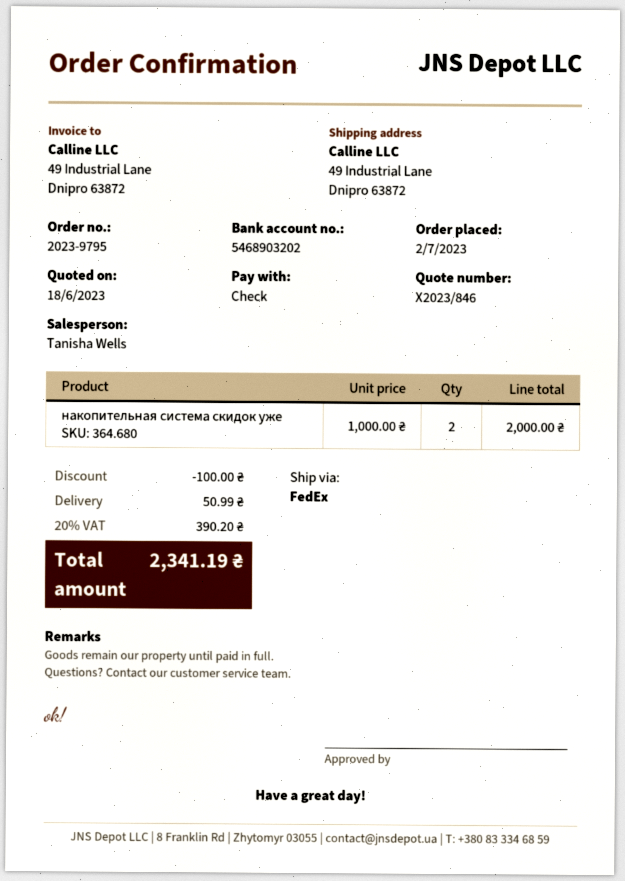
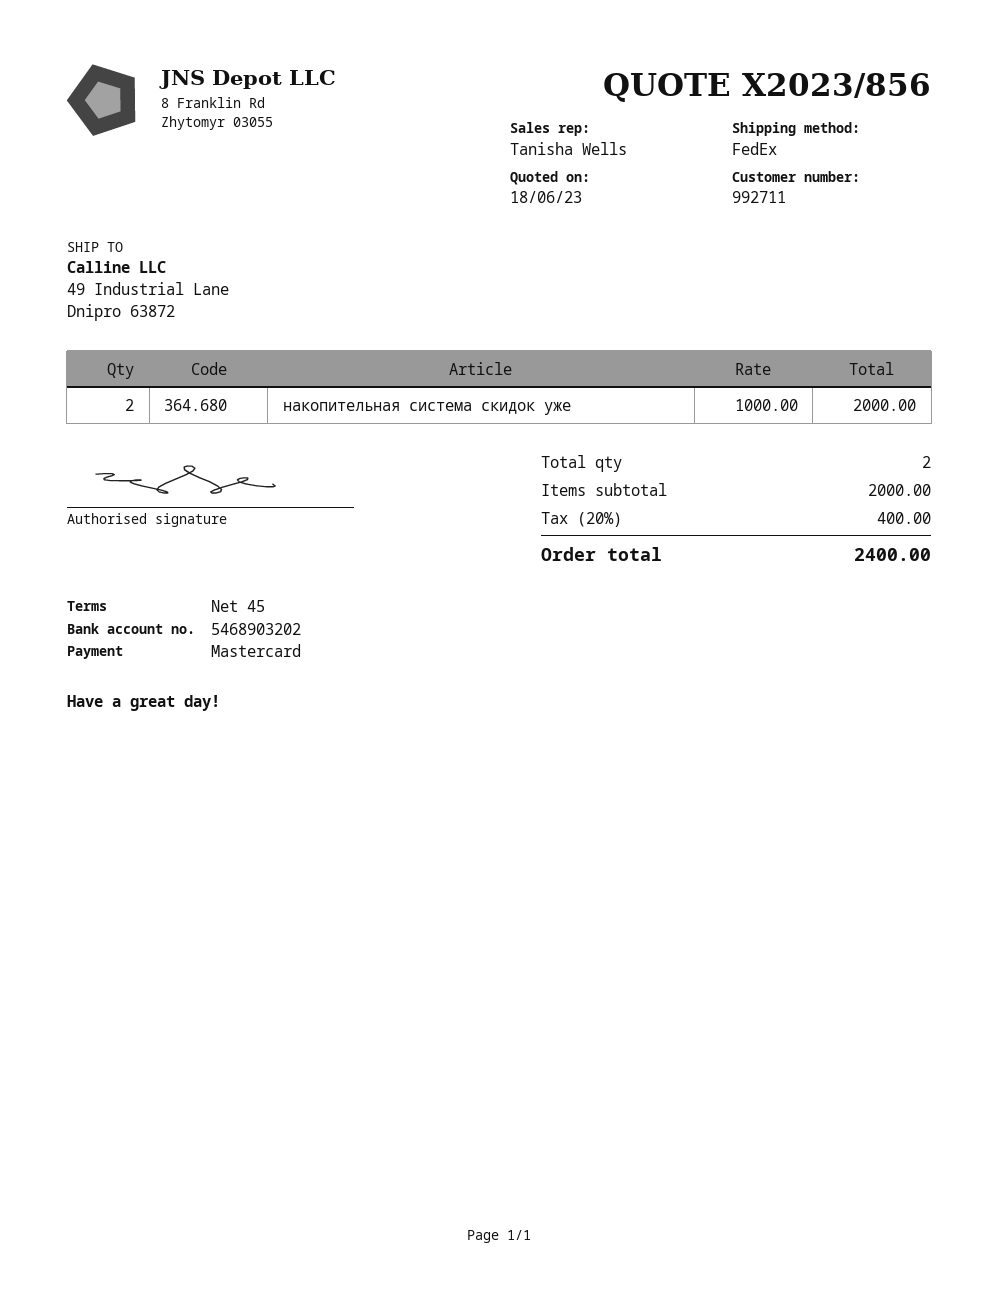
quote number: X2023/846 -> X2023/856
payment method: cheque -> Mastercard
discount: 100.00 -> none
shipping: 50.99 -> none
tax: 20% = 390.20 -> 20% = 400.00
total: 2341.19 -> 2400.00

